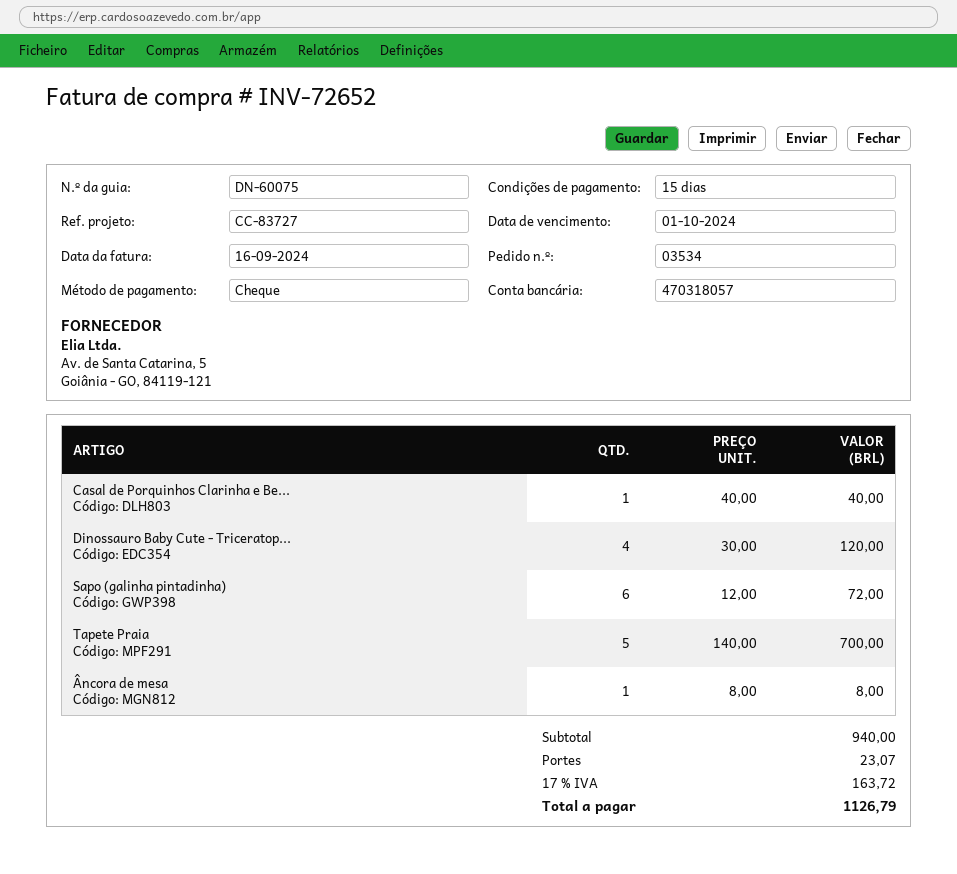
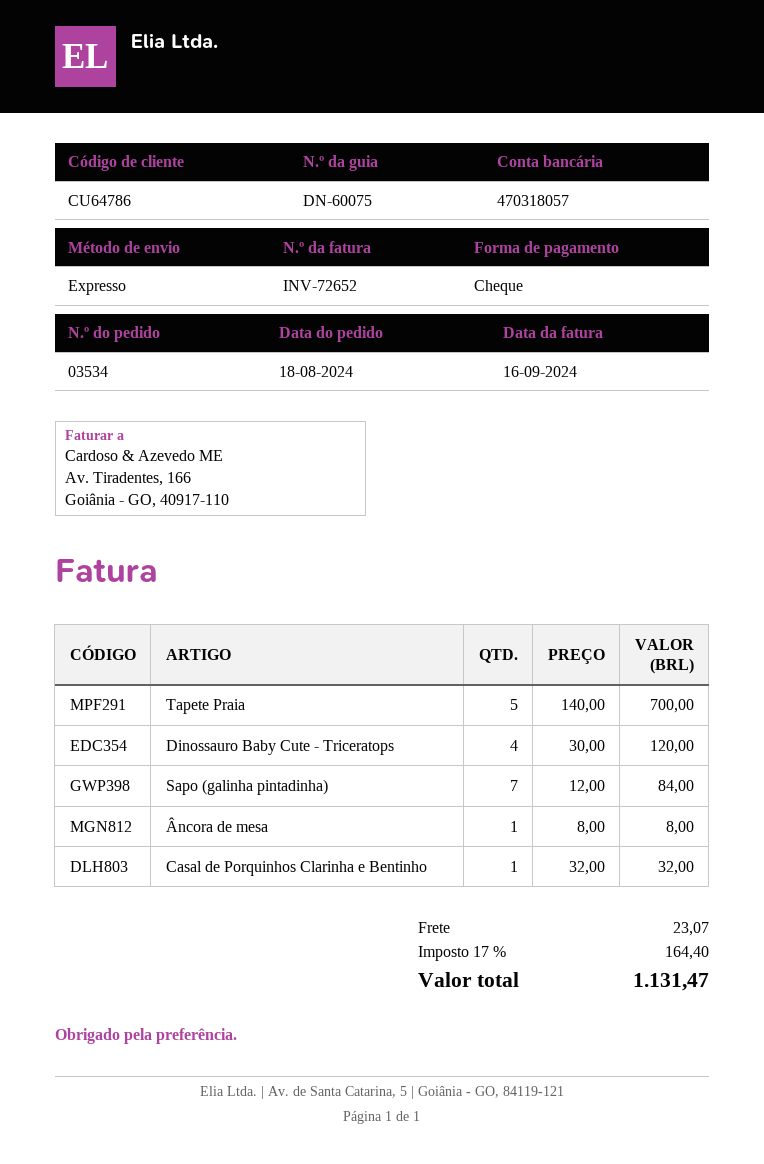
Casal de Porquinhos Clarinha e Be...: 1 x 40.00 = 40.00 -> 1 x 32.00 = 32.00
Sapo (galinha pintadinha): 6 x 12.00 = 72.00 -> 7 x 12.00 = 84.00
tax: 17% = 163.72 -> 17% = 164.40
total: 1126.79 -> 1131.47

